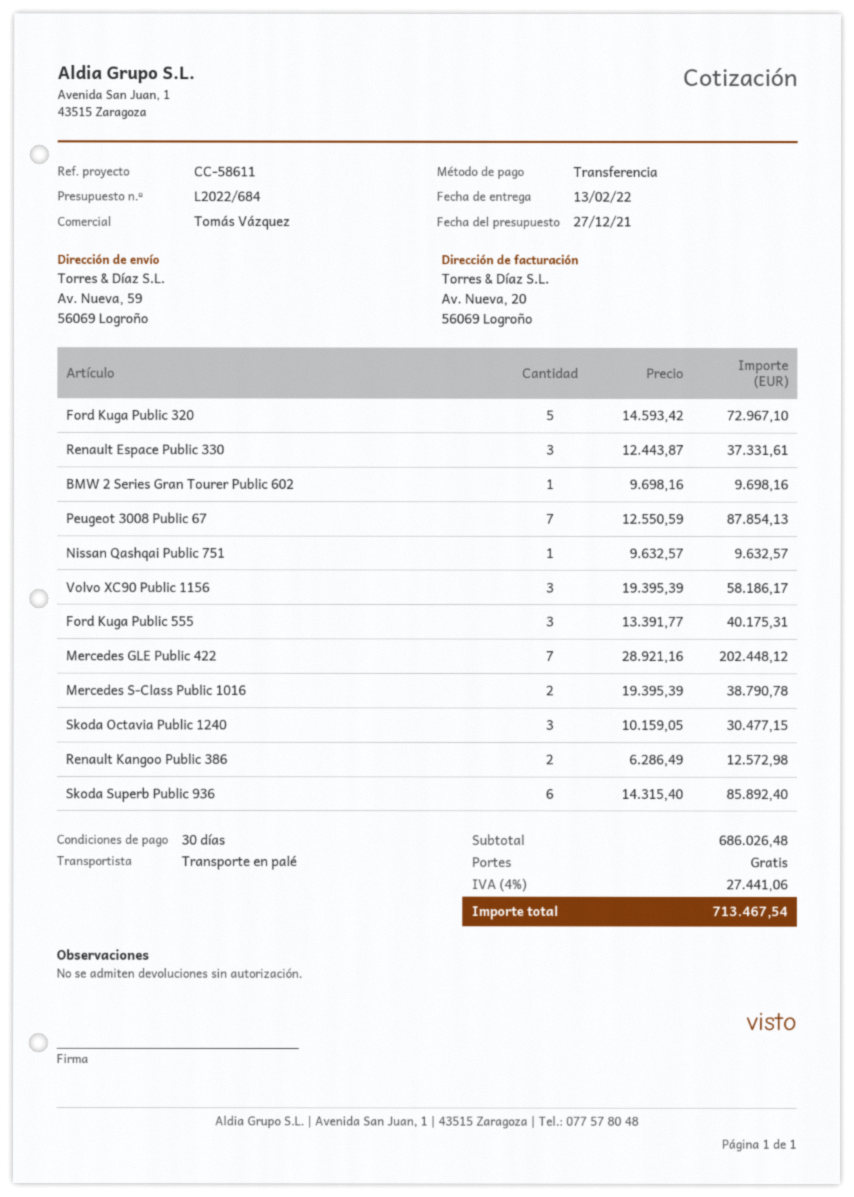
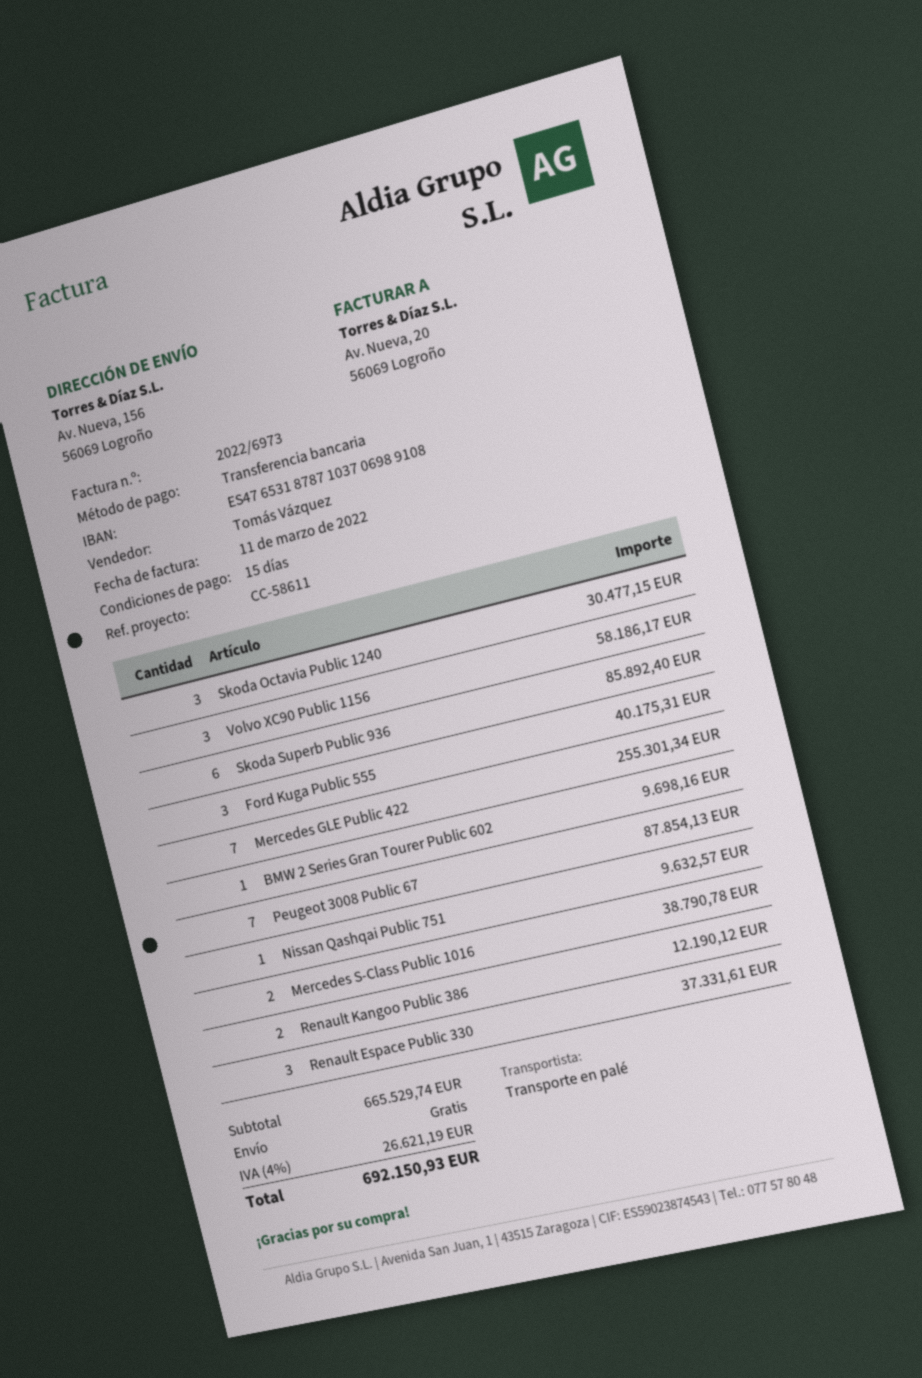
payment terms: 30 days -> 15 days
ship to: Av. Nueva, 59, 56069 Logroño -> Av. Nueva, 156, 56069 Logroño
Ford Kuga Public 320: 5 for 72967.10 -> none
Mercedes GLE Public 422: 7 for 202448.12 -> 7 for 255301.34
Renault Kangoo Public 386: 2 for 12572.98 -> 2 for 12190.12
subtotal: 686026.48 -> 665529.74
tax: 4% = 27441.06 -> 4% = 26621.19
total: 713467.54 -> 692150.93

